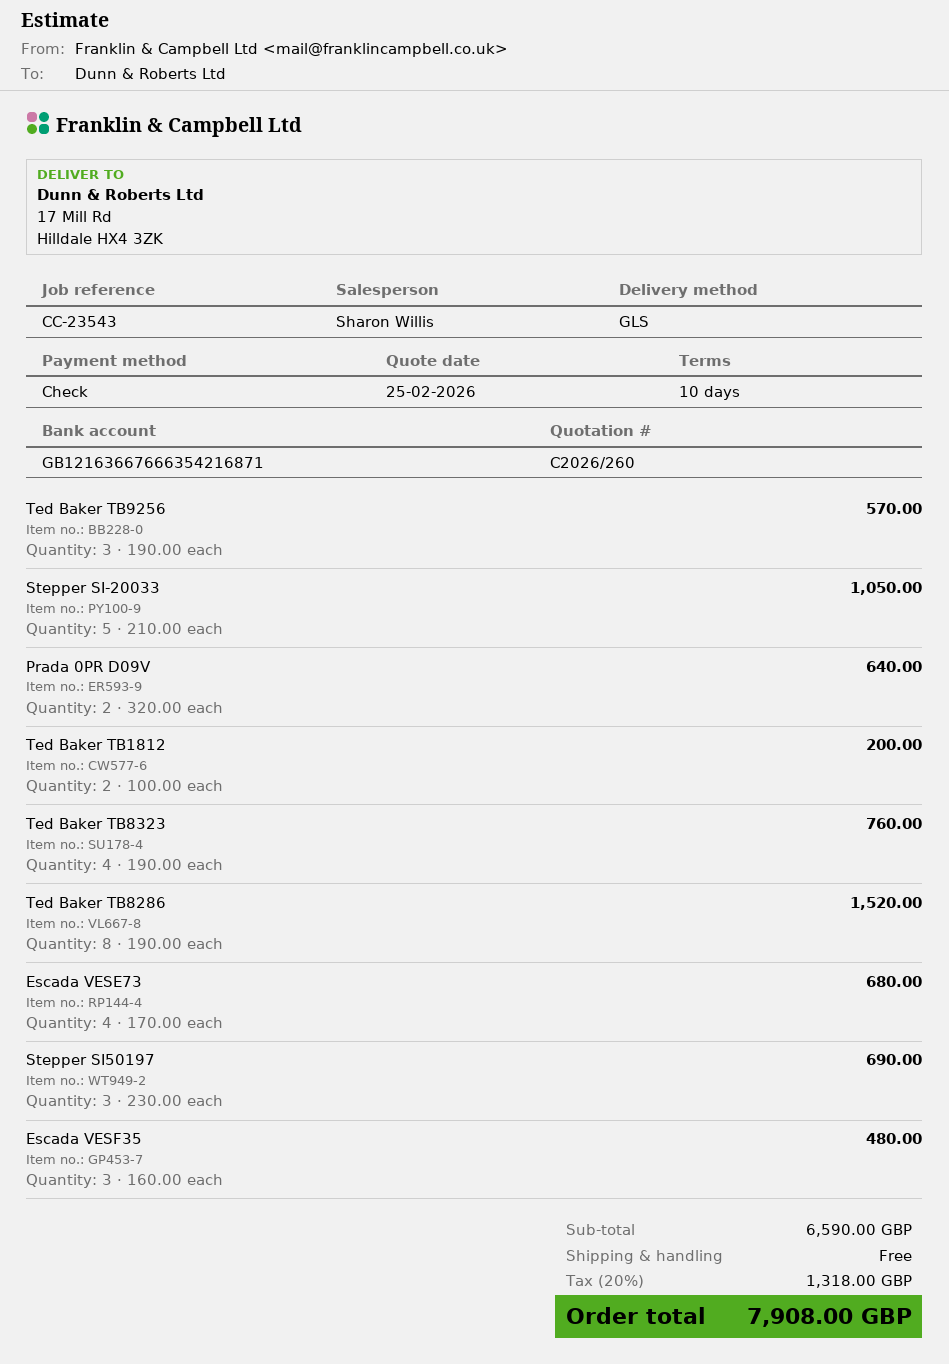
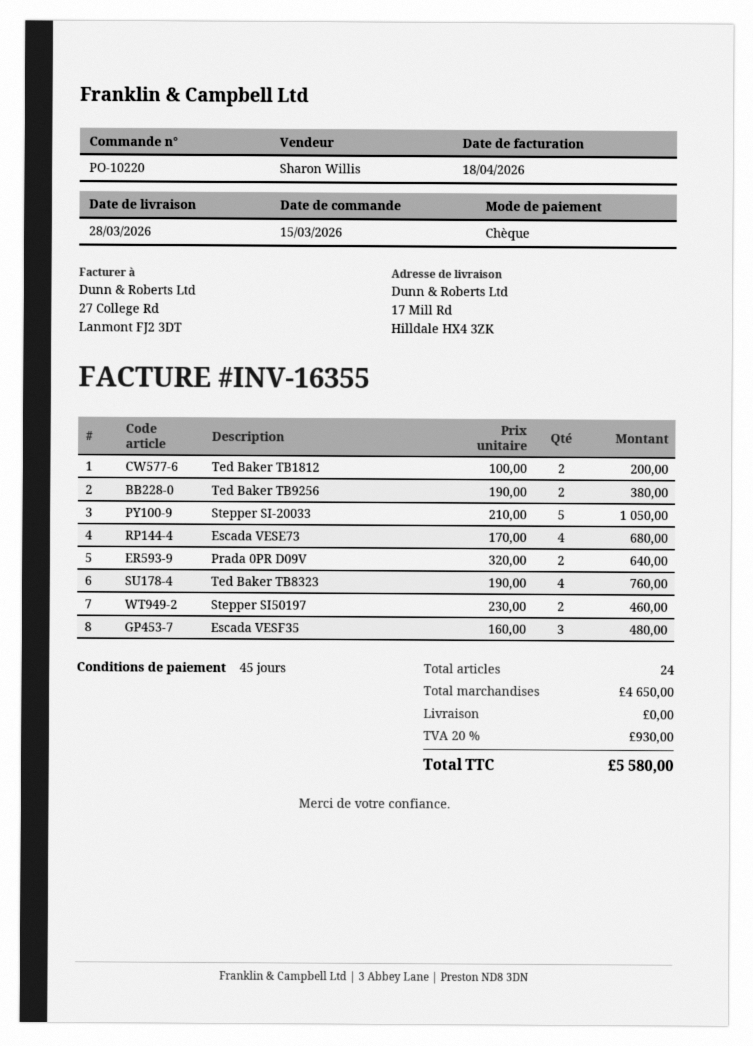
payment terms: 10 days -> 45 days
Ted Baker TB9256: 3 x 190.00 = 570.00 -> 2 x 190.00 = 380.00
Ted Baker TB8286: 8 x 190.00 = 1520.00 -> none
Stepper SI50197: 3 x 230.00 = 690.00 -> 2 x 230.00 = 460.00
subtotal: 6590.00 -> 4650.00
tax: 20% = 1318.00 -> 20% = 930.00
total: 7908.00 -> 5580.00

